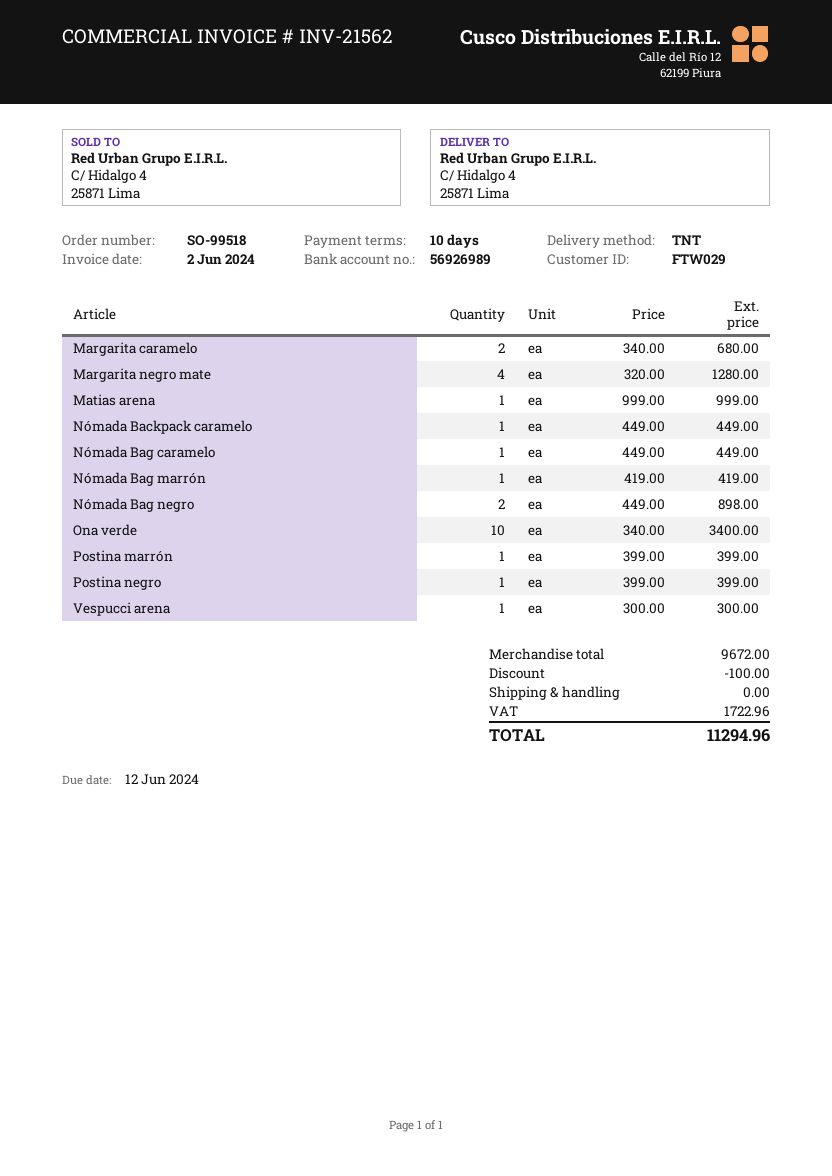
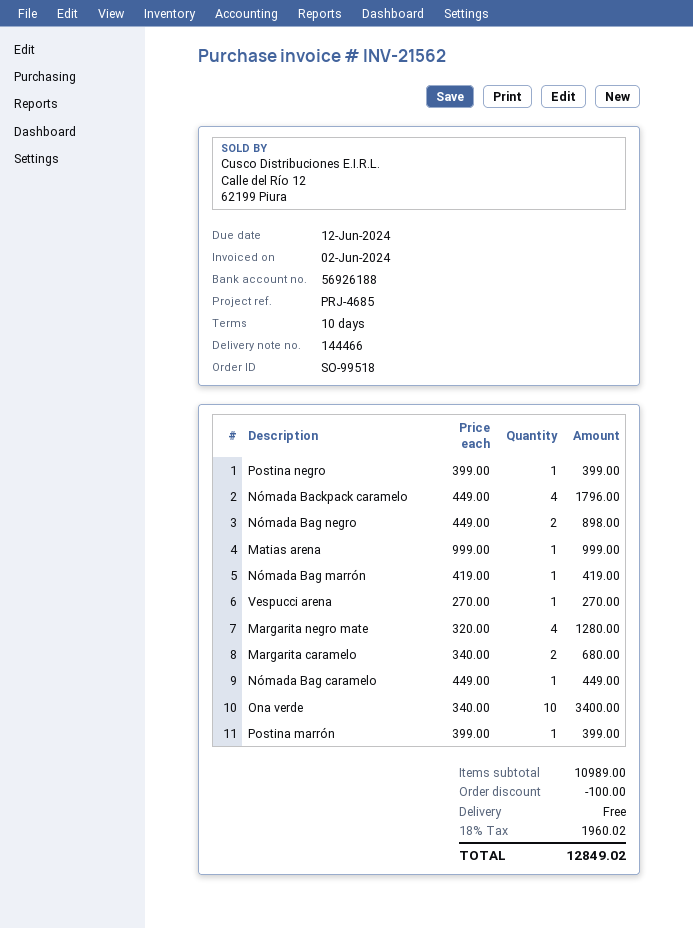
bank account: 56926989 -> 56926188
Nómada Backpack caramelo: 1 x 449.00 = 449.00 -> 4 x 449.00 = 1796.00
Vespucci arena: 1 x 300.00 = 300.00 -> 1 x 270.00 = 270.00
subtotal: 9672.00 -> 10989.00
tax: 1722.96 -> 1960.02
total: 11294.96 -> 12849.02

